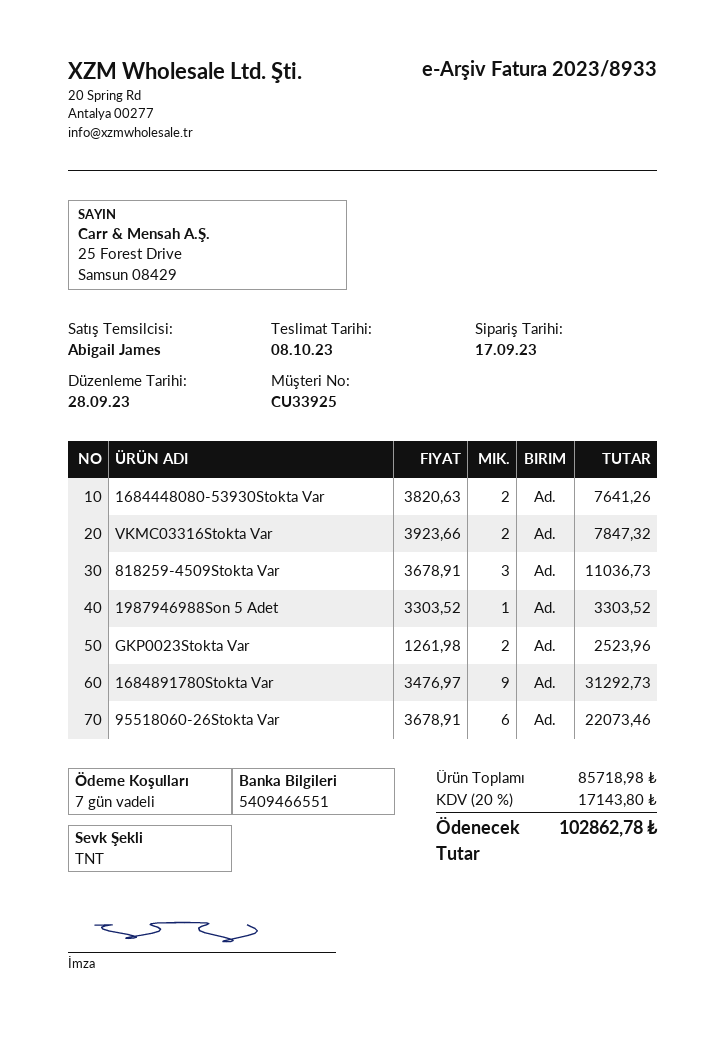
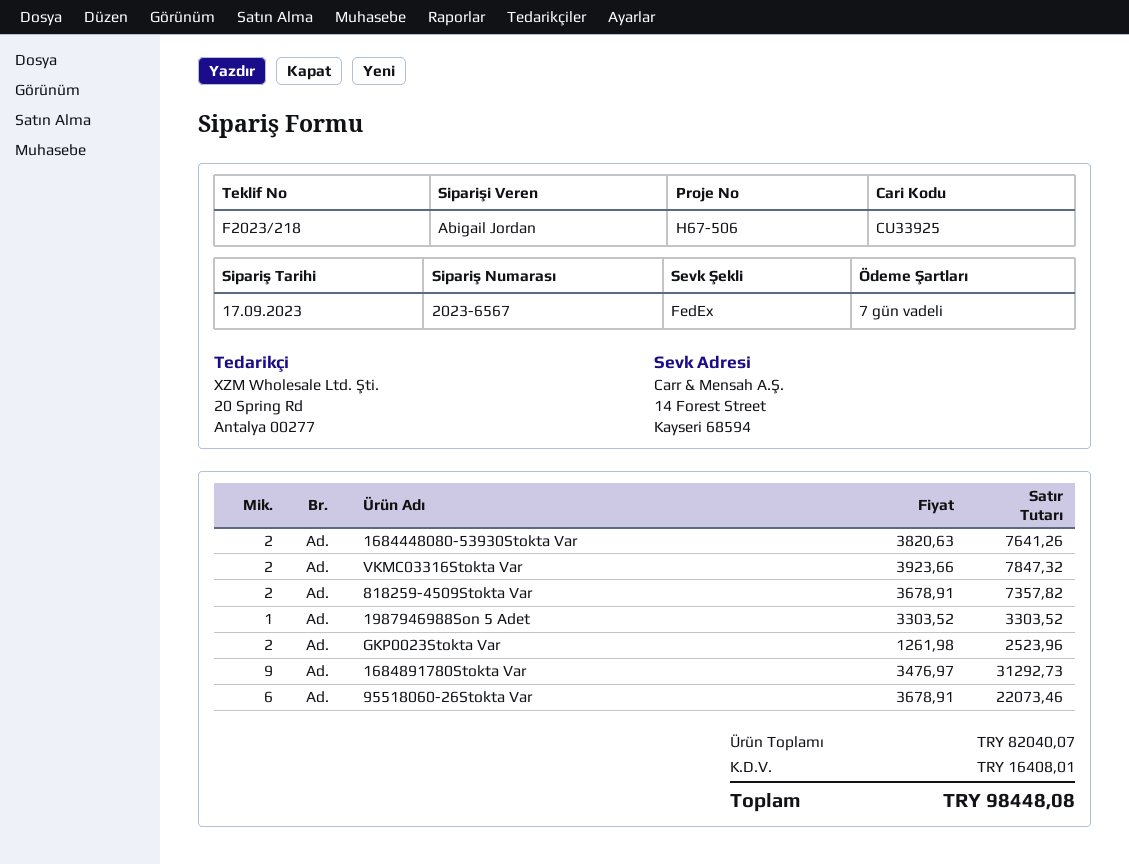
shipping method: TNT -> FedEx
818259-4509Stokta Var: 3 x 3678.91 = 11036.73 -> 2 x 3678.91 = 7357.82
subtotal: 85718.98 -> 82040.07
tax: 17143.80 -> 16408.01
total: 102862.78 -> 98448.08

